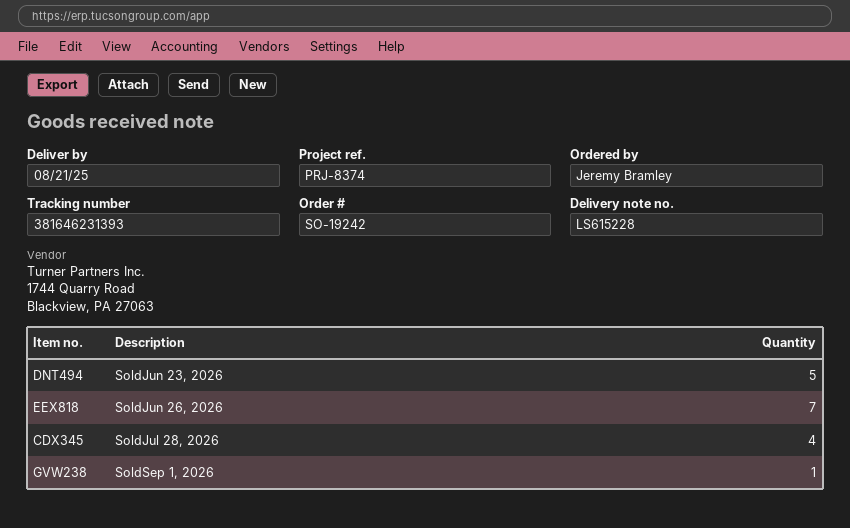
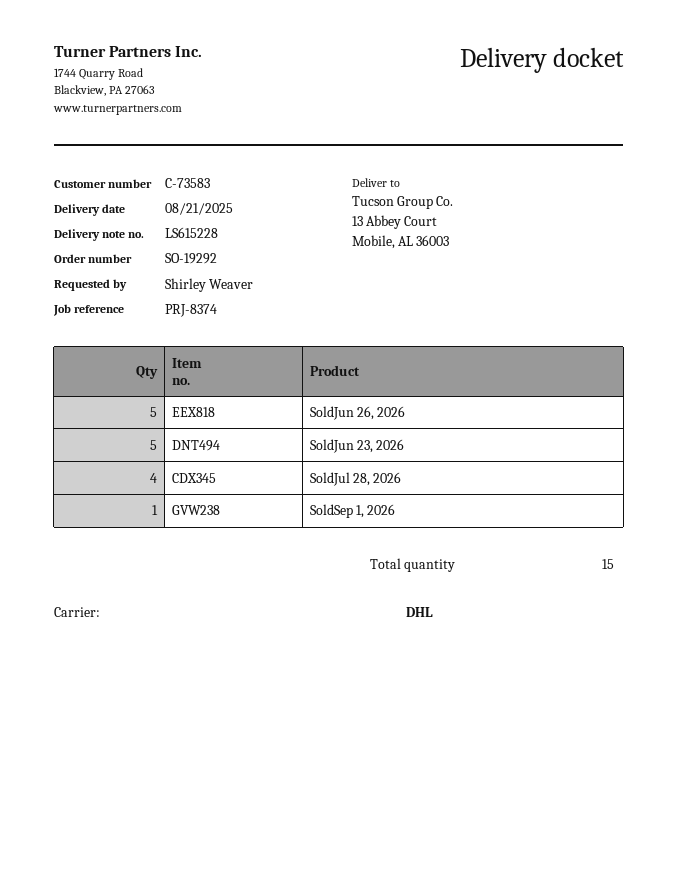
order number: SO-19242 -> SO-19292
ordered by: Jeremy Bramley -> Shirley Weaver
SoldJun 26, 2026: 7 -> 5

